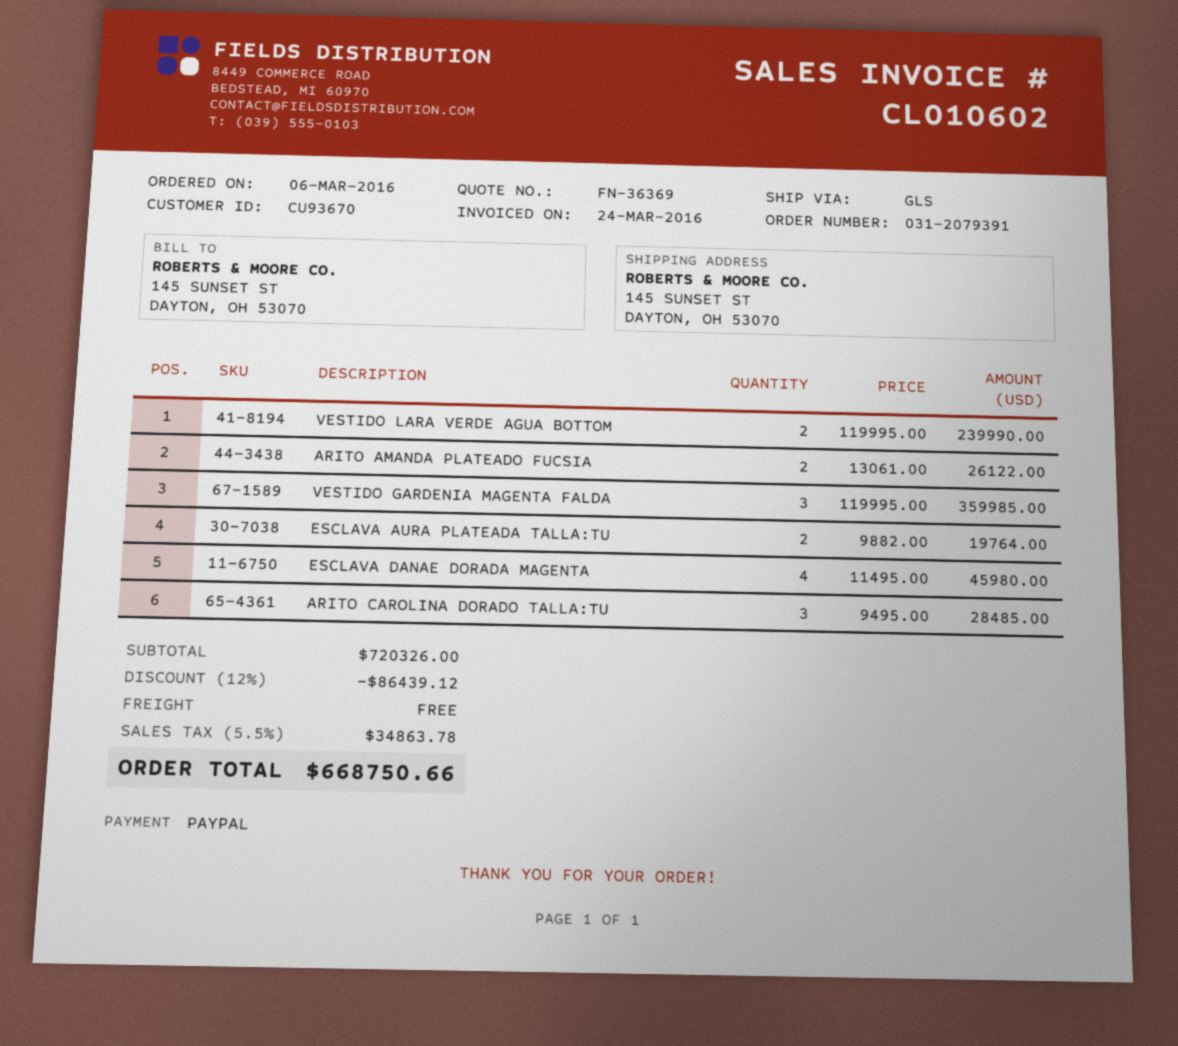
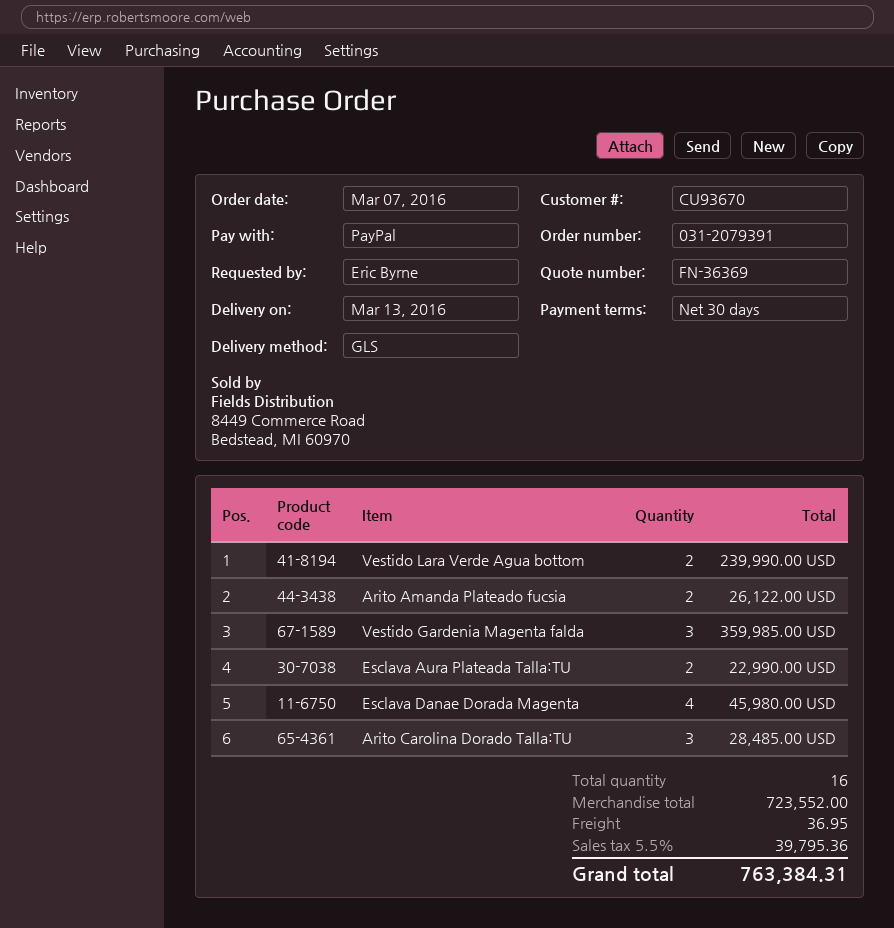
order date: 2016-03-06 -> 2016-03-07
ESCLAVA AURA PLATEADA TALLA:TU: 2 for 19764.00 -> 2 for 22990.00
subtotal: 720326.00 -> 723552.00
discount: 12% = 86439.12 -> none
shipping: 0.00 -> 36.95
tax: 5.5% = 34863.78 -> 5.5% = 39795.36
total: 668750.66 -> 763384.31

